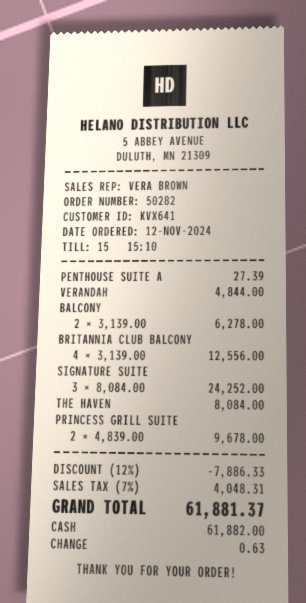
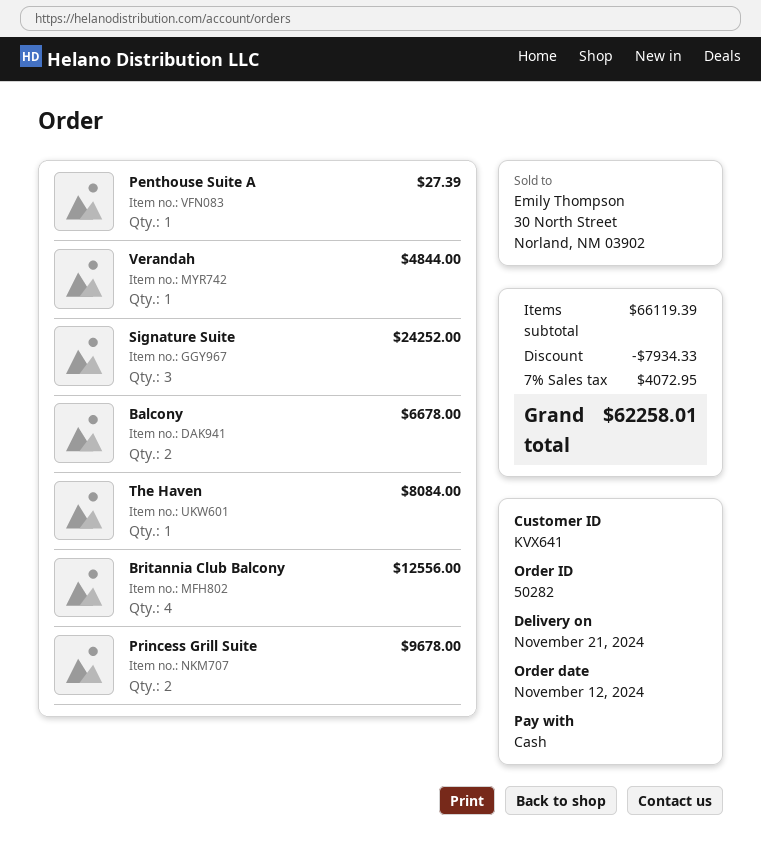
BALCONY: 2 for 6278.00 -> 2 for 6678.00
discount: 7886.33 -> 7934.33
tax: 7% = 4048.31 -> 7% = 4072.95
total: 61881.37 -> 62258.01

